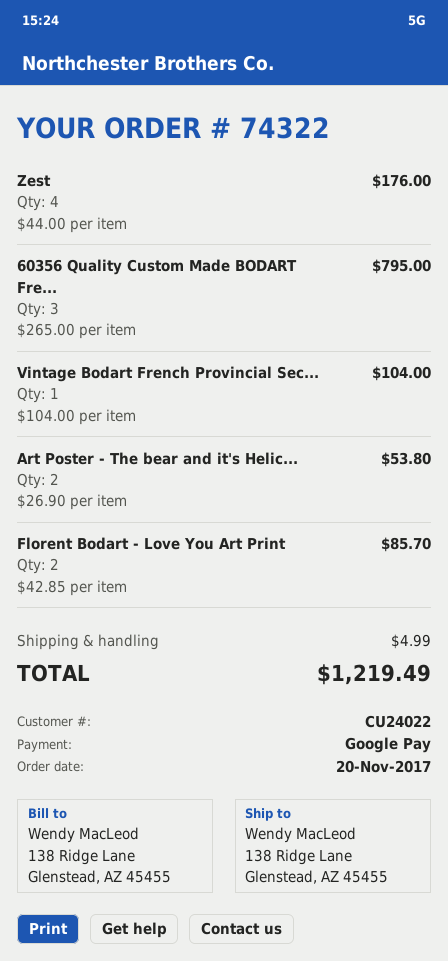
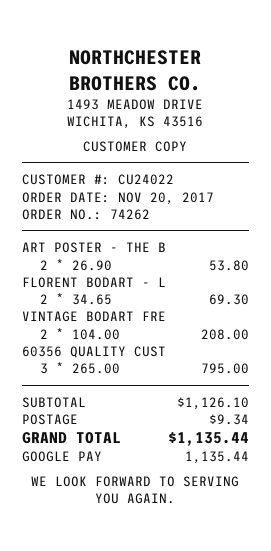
order number: 74322 -> 74262
Zest: 4 x 44.00 = 176.00 -> none
Vintage Bodart French Provincial Sec...: 1 x 104.00 = 104.00 -> 2 x 104.00 = 208.00
Florent Bodart - Love You Art Print: 2 x 42.85 = 85.70 -> 2 x 34.65 = 69.30
shipping: 4.99 -> 9.34
total: 1219.49 -> 1135.44

